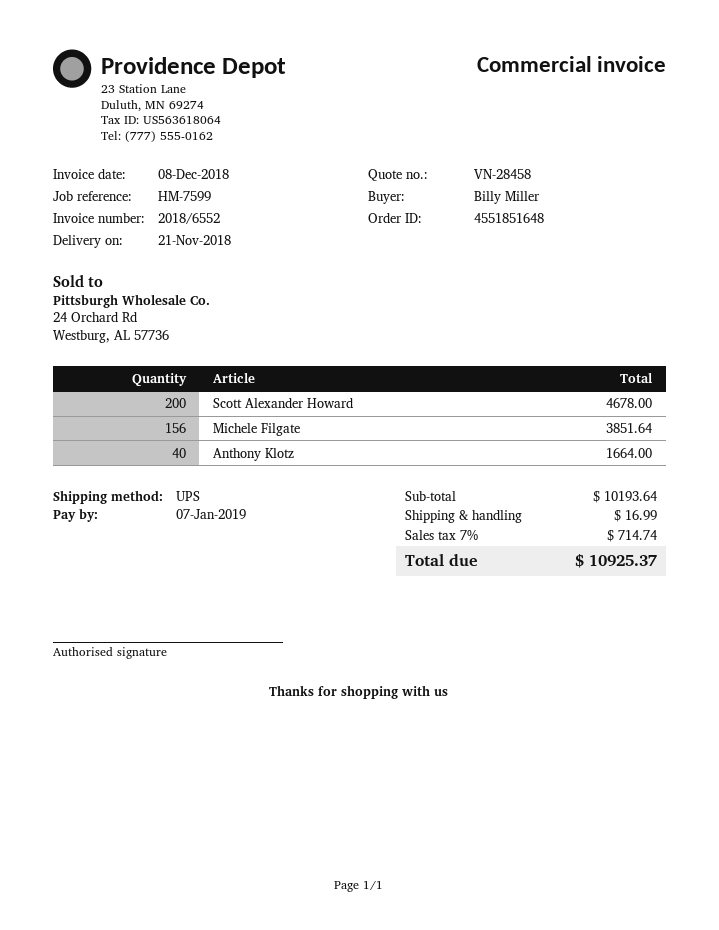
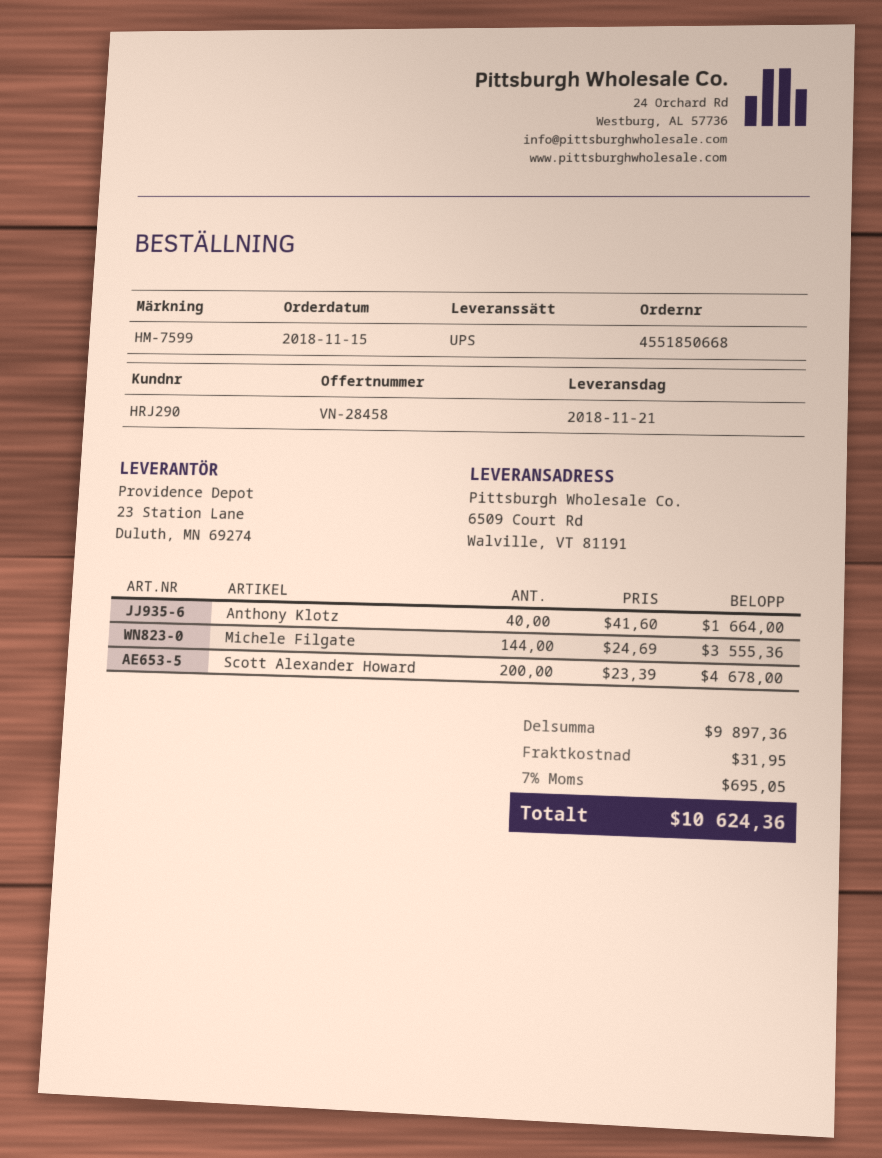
order number: 4551851648 -> 4551850668
Michele Filgate: 156 for 3851.64 -> 144 for 3555.36
subtotal: 10193.64 -> 9897.36
shipping: 16.99 -> 31.95
tax: 7% = 714.74 -> 7% = 695.05
total: 10925.37 -> 10624.36

